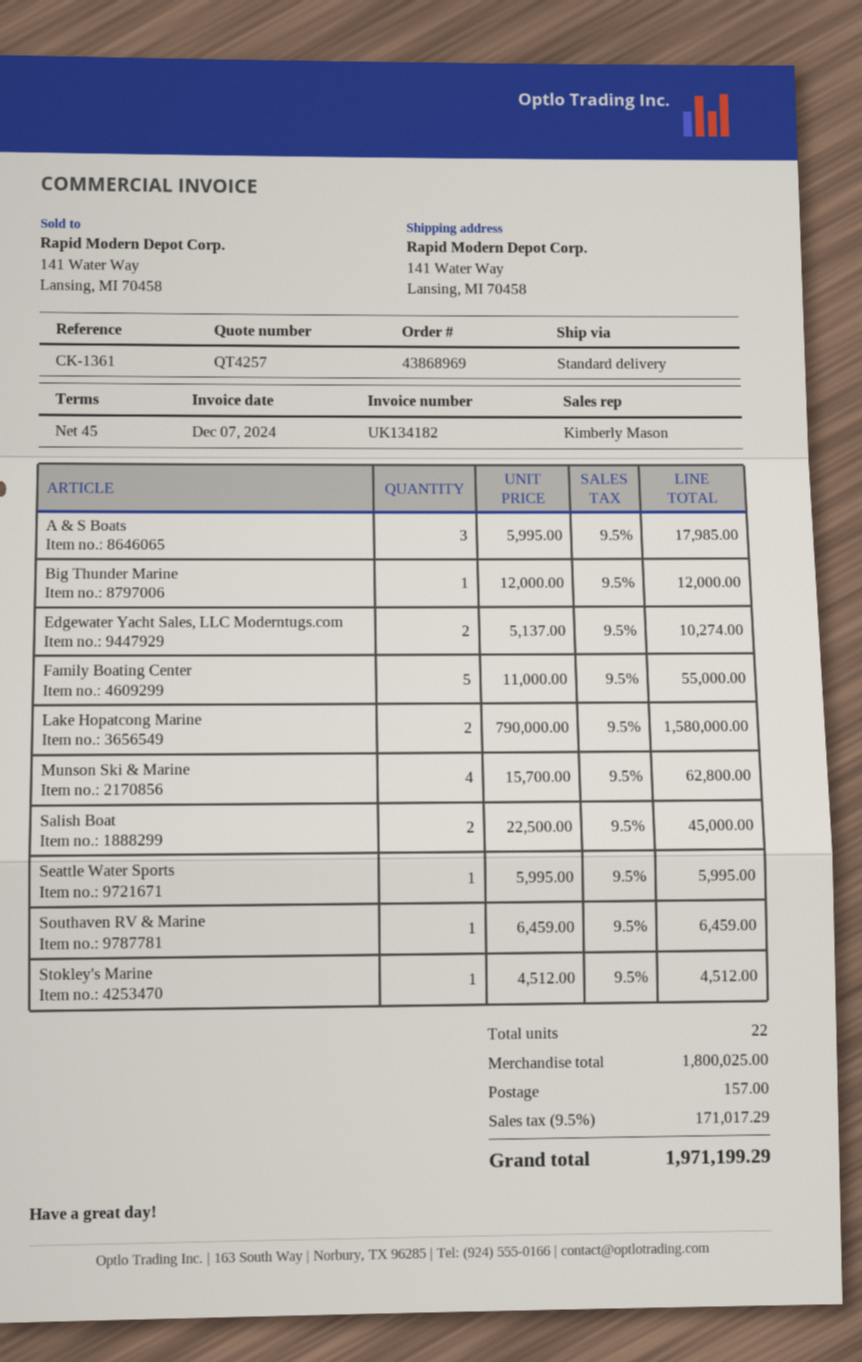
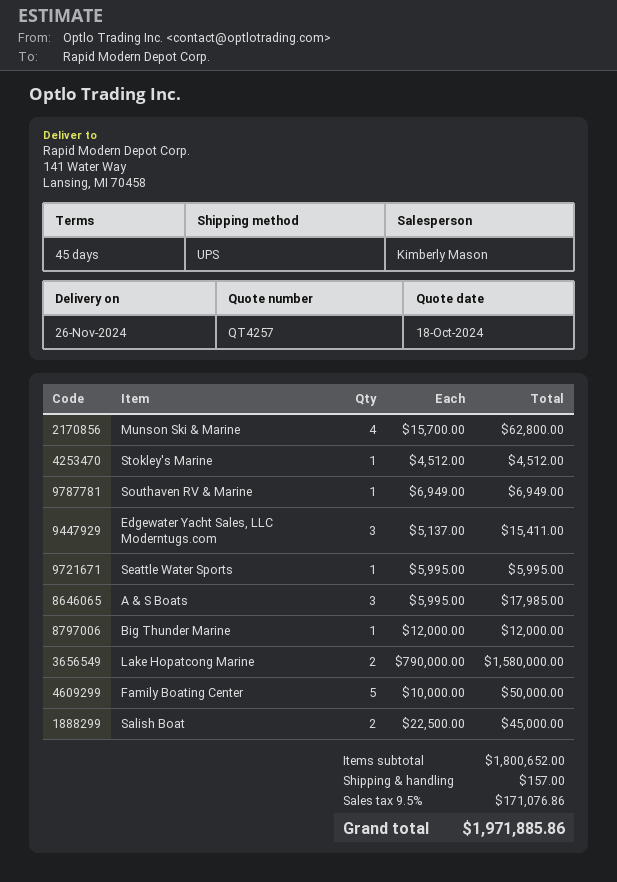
shipping method: standard -> UPS
Edgewater Yacht Sales, LLC Moderntugs.com: 2 x 5137.00 = 10274.00 -> 3 x 5137.00 = 15411.00
Family Boating Center: 5 x 11000.00 = 55000.00 -> 5 x 10000.00 = 50000.00
Southaven RV & Marine: 1 x 6459.00 = 6459.00 -> 1 x 6949.00 = 6949.00
subtotal: 1800025.00 -> 1800652.00
tax: 9.5% = 171017.29 -> 9.5% = 171076.86
total: 1971199.29 -> 1971885.86

